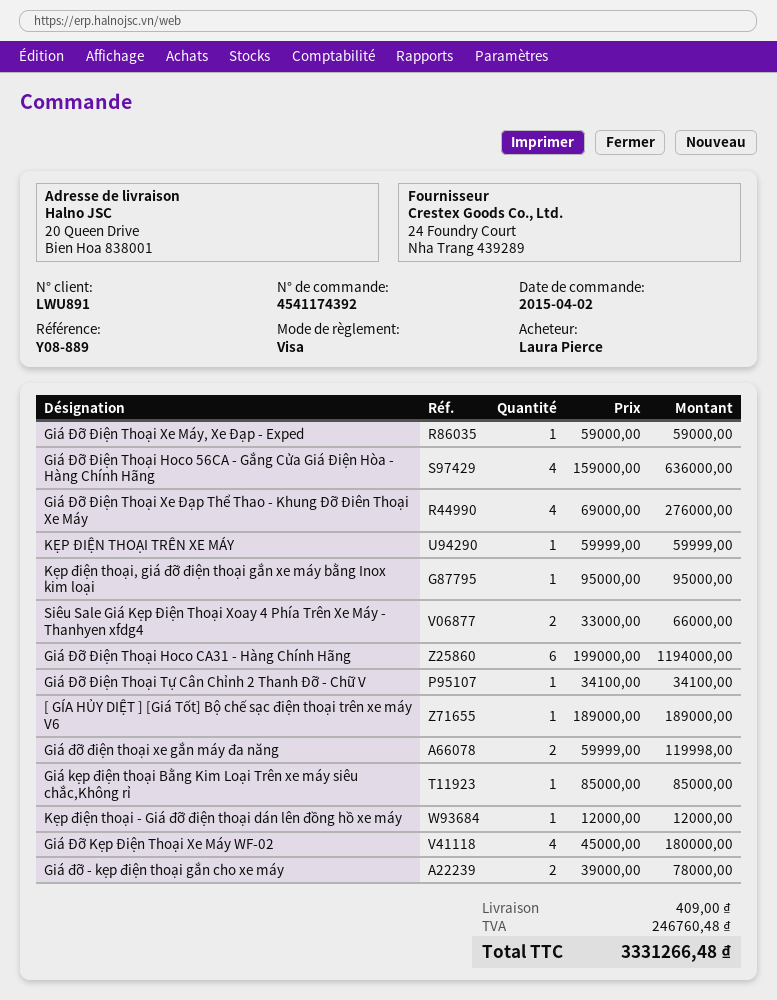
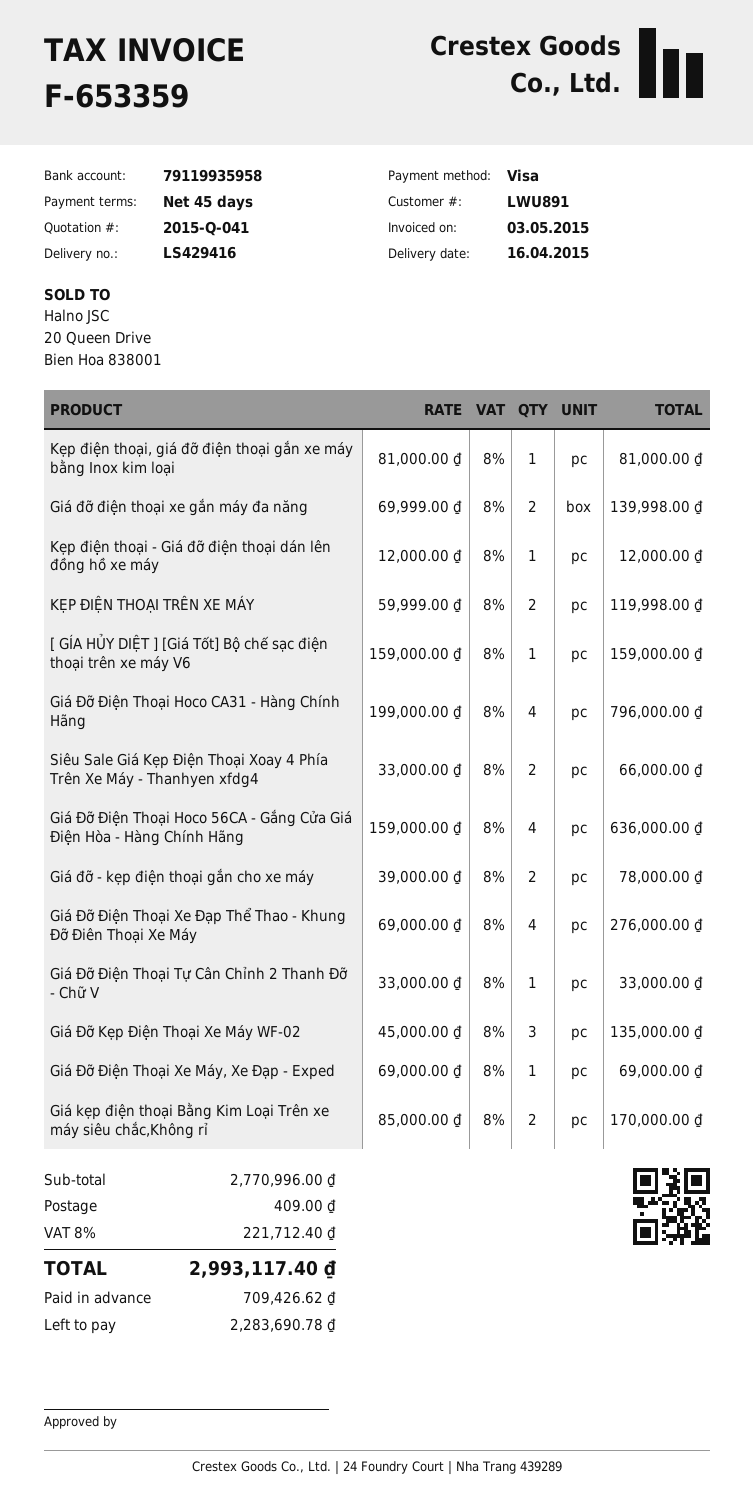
Giá Đỡ Điện Thoại Xe Máy, Xe Đạp - Exped: 1 x 59000.00 = 59000.00 -> 1 x 69000.00 = 69000.00
KẸP ĐIỆN THOẠI TRÊN XE MÁY: 1 x 59999.00 = 59999.00 -> 2 x 59999.00 = 119998.00
Kẹp điện thoại, giá đỡ điện thoại gắn xe máy bằng Inox kim loại: 1 x 95000.00 = 95000.00 -> 1 x 81000.00 = 81000.00
Giá Đỡ Điện Thoại Hoco CA31 - Hàng Chính Hãng: 6 x 199000.00 = 1194000.00 -> 4 x 199000.00 = 796000.00
Giá Đỡ Điện Thoại Tự Cân Chỉnh 2 Thanh Đỡ - Chữ V: 1 x 34100.00 = 34100.00 -> 1 x 33000.00 = 33000.00
[ GÍA HỦY DIỆT ] [Giá Tốt] Bộ chế sạc điện thoại trên xe máy V6: 1 x 189000.00 = 189000.00 -> 1 x 159000.00 = 159000.00
Giá đỡ điện thoại xe gắn máy đa năng: 2 x 59999.00 = 119998.00 -> 2 x 69999.00 = 139998.00
Giá kẹp điện thoại Bằng Kim Loại Trên xe máy siêu chắc,Không rỉ: 1 x 85000.00 = 85000.00 -> 2 x 85000.00 = 170000.00
Giá Đỡ Kẹp Điện Thoại Xe Máy WF-02: 4 x 45000.00 = 180000.00 -> 3 x 45000.00 = 135000.00
tax: 246760.48 -> 221712.40
total: 3331266.48 -> 2993117.40

